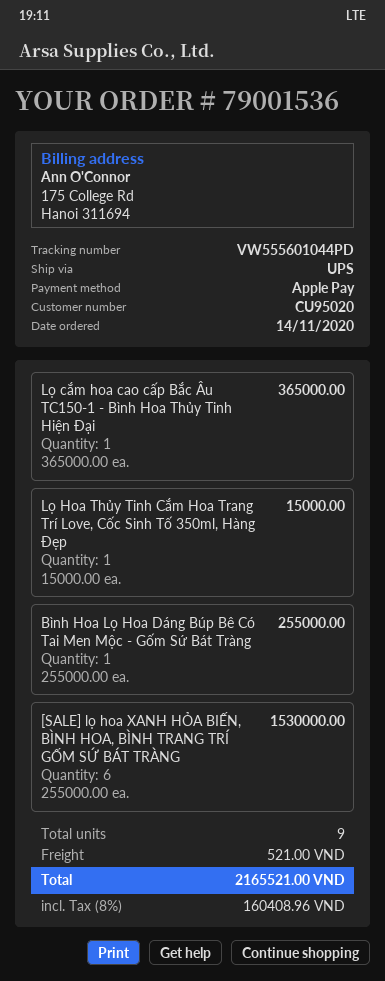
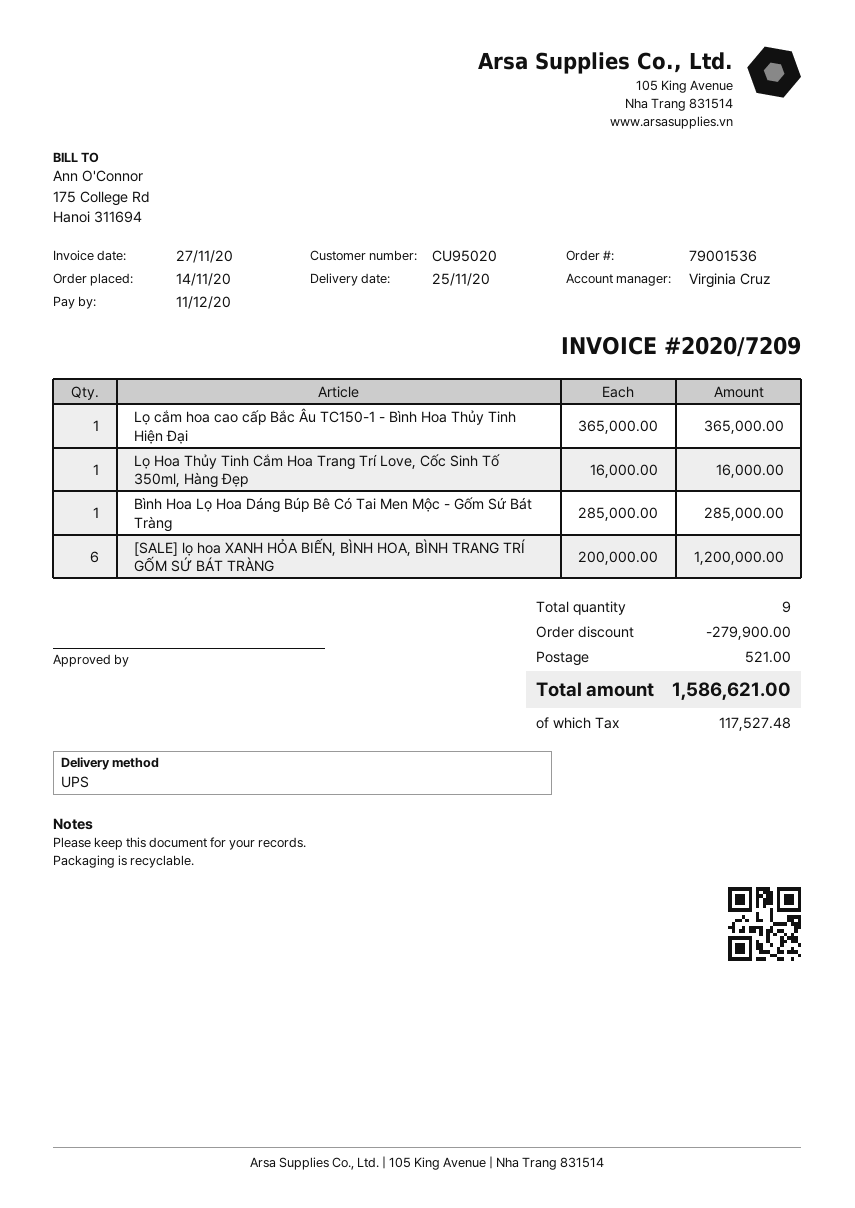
Lọ Hoa Thủy Tinh Cắm Hoa Trang Trí Love, Cốc Sinh Tố 350ml, Hàng Đẹp: 1 x 15000.00 = 15000.00 -> 1 x 16000.00 = 16000.00
Bình Hoa Lọ Hoa Dáng Búp Bê Có Tai Men Mộc - Gốm Sứ Bát Tràng: 1 x 255000.00 = 255000.00 -> 1 x 285000.00 = 285000.00
[SALE] lọ hoa XANH HỎA BIẾN, BÌNH HOA, BÌNH TRANG TRÍ GỐM SỨ BÁT TRÀNG: 6 x 255000.00 = 1530000.00 -> 6 x 200000.00 = 1200000.00
discount: none -> 279900.00
tax: 160408.96 -> 117527.48
total: 2165521.00 -> 1586621.00

